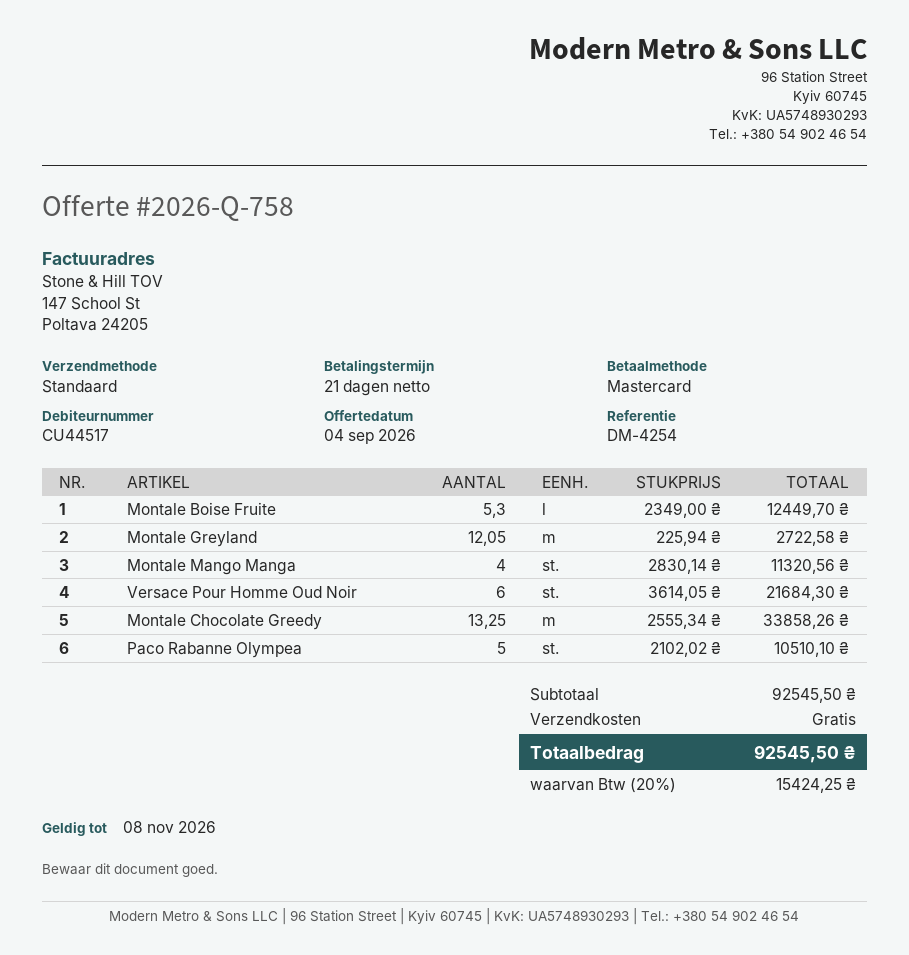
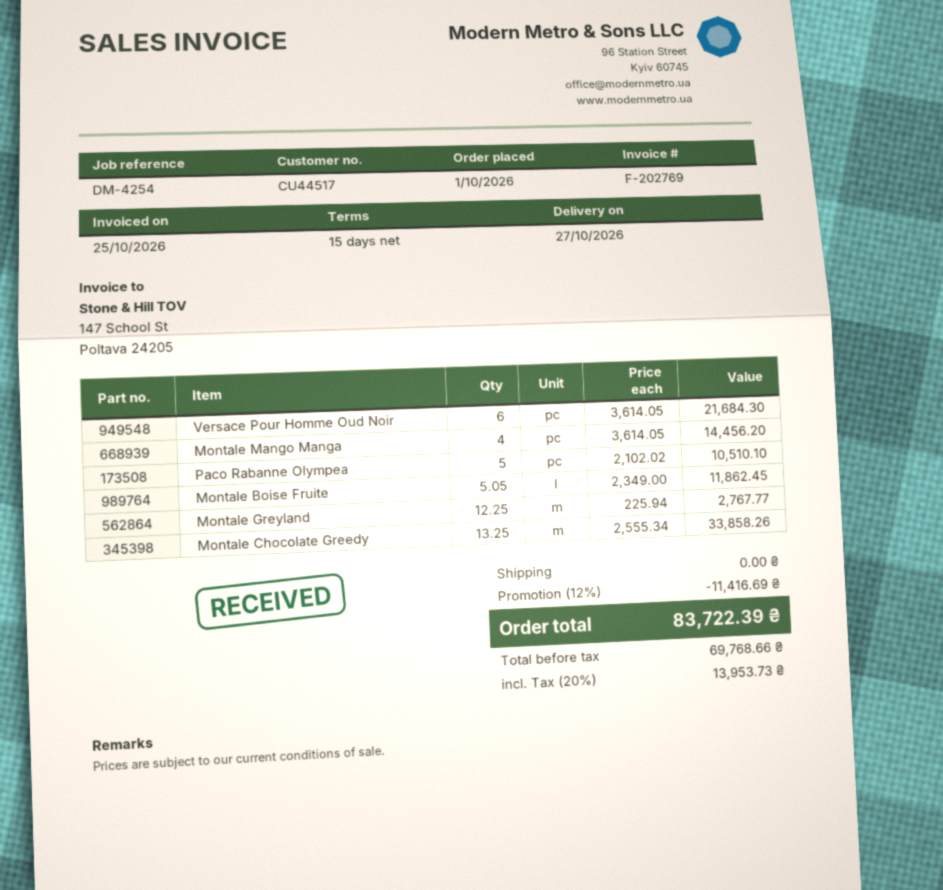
payment terms: 21 days -> 15 days
Montale Boise Fruite: 5.3 x 2349.00 = 12449.70 -> 5.05 x 2349.00 = 11862.45
Montale Greyland: 12.05 x 225.94 = 2722.58 -> 12.25 x 225.94 = 2767.77
Montale Mango Manga: 4 x 2830.14 = 11320.56 -> 4 x 3614.05 = 14456.20
discount: none -> 12% = 11416.69
tax: 20% = 15424.25 -> 20% = 13953.73
total: 92545.50 -> 83722.39

